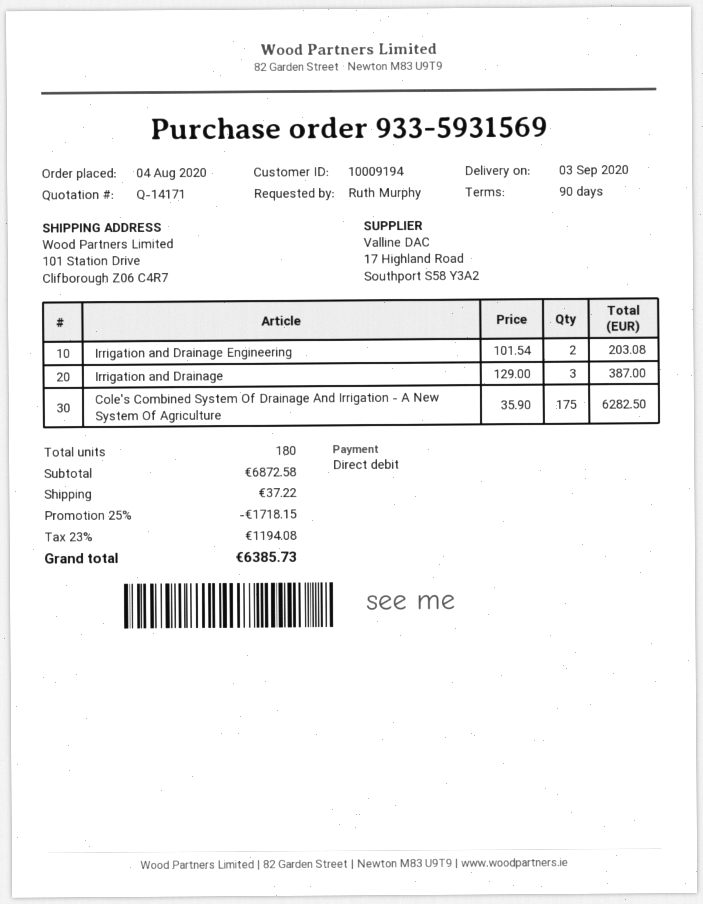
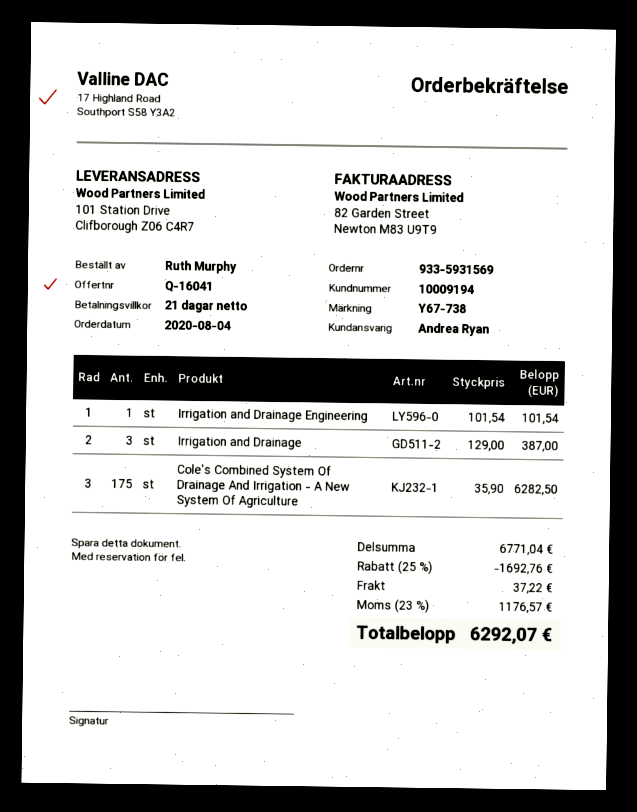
quote number: Q-14171 -> Q-16041
payment terms: 90 days -> 21 days
Irrigation and Drainage Engineering: 2 x 101.54 = 203.08 -> 1 x 101.54 = 101.54
subtotal: 6872.58 -> 6771.04
discount: 25% = 1718.15 -> 25% = 1692.76
tax: 23% = 1194.08 -> 23% = 1176.57
total: 6385.73 -> 6292.07

